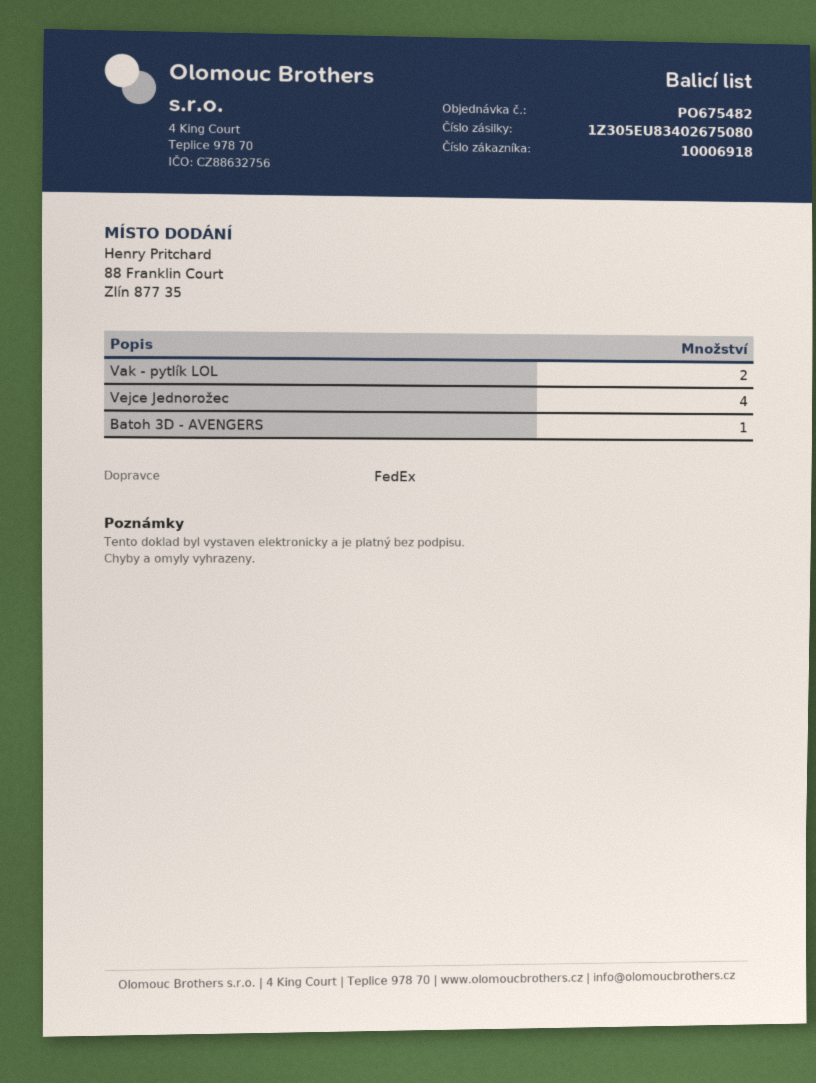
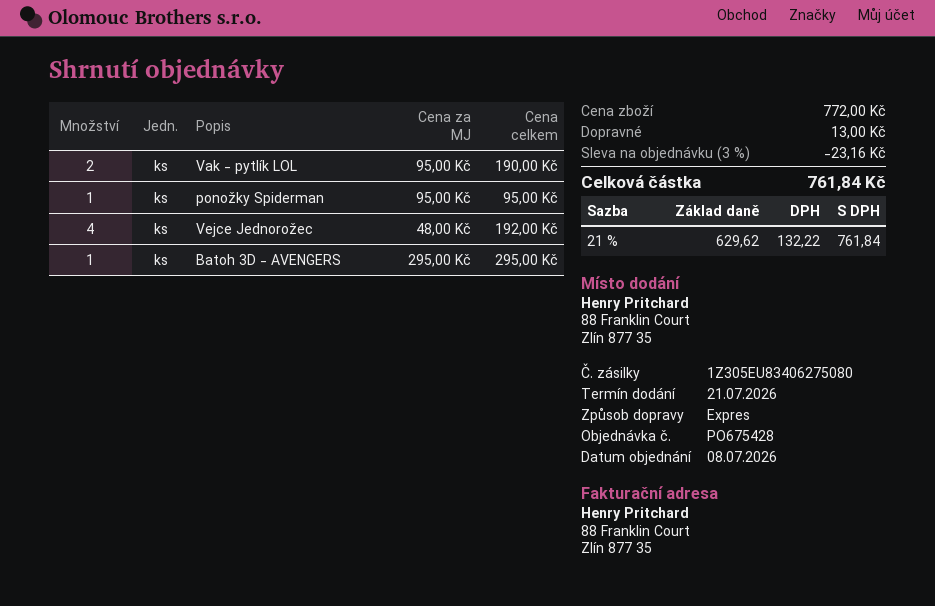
order number: PO675482 -> PO675428
shipping method: FedEx -> express
tracking number: 1Z305EU83402675080 -> 1Z305EU83406275080
ponožky Spiderman: none -> 1

